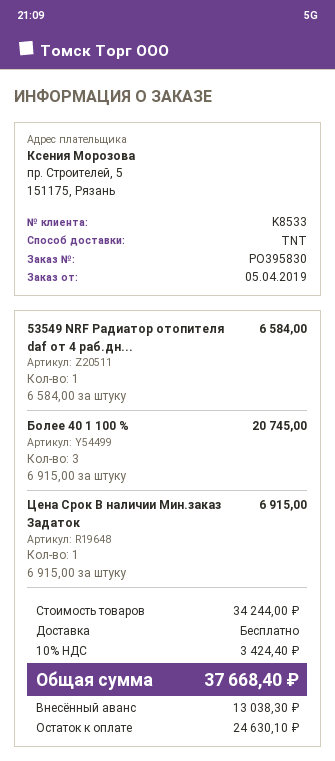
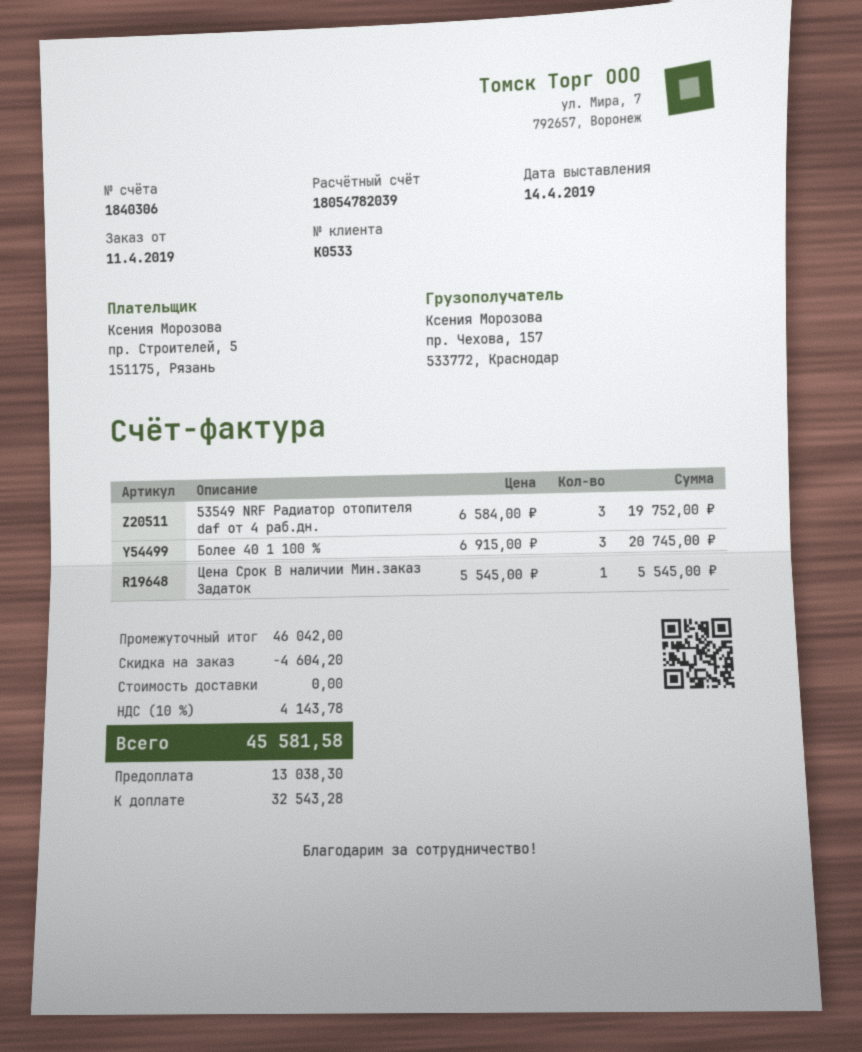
order date: 2019-04-05 -> 2019-04-11
customer number: K8533 -> K0533
53549 NRF Радиатор отопителя daf от 4 раб.дн...: 1 x 6584.00 = 6584.00 -> 3 x 6584.00 = 19752.00
Цена Срок В наличии Мин.заказ Задаток: 1 x 6915.00 = 6915.00 -> 1 x 5545.00 = 5545.00
subtotal: 34244.00 -> 46042.00
discount: none -> 4604.20
tax: 10% = 3424.40 -> 10% = 4143.78
total: 37668.40 -> 45581.58
balance: 24630.10 -> 32543.28

